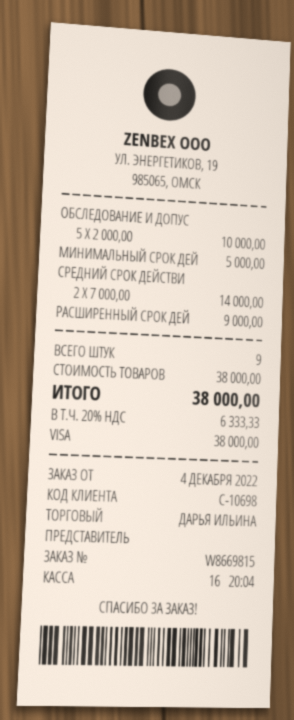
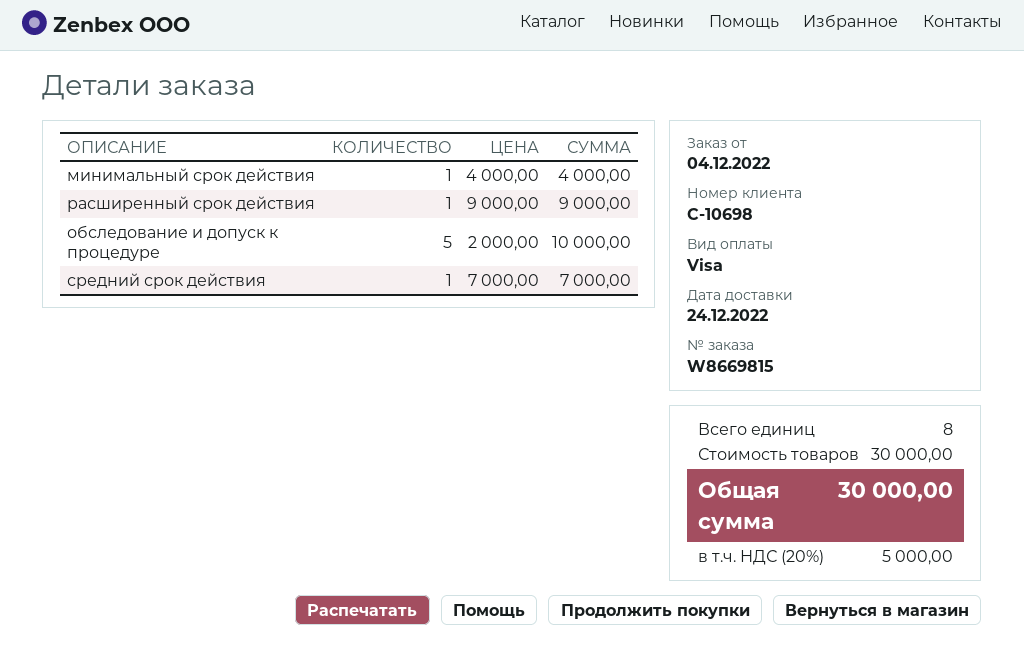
МИНИМАЛЬНЫЙ СРОК ДЕЙ: 1 x 5000.00 = 5000.00 -> 1 x 4000.00 = 4000.00
СРЕДНИЙ СРОК ДЕЙСТВИ: 2 x 7000.00 = 14000.00 -> 1 x 7000.00 = 7000.00
total quantity: 9 -> 8
subtotal: 38000.00 -> 30000.00
tax: 20% = 6333.33 -> 20% = 5000.00
total: 38000.00 -> 30000.00

